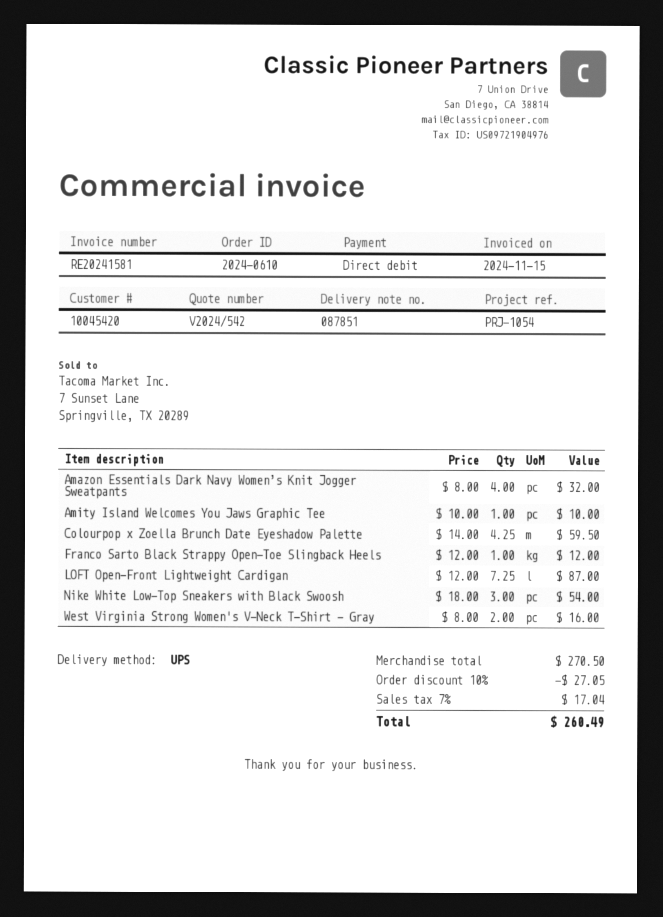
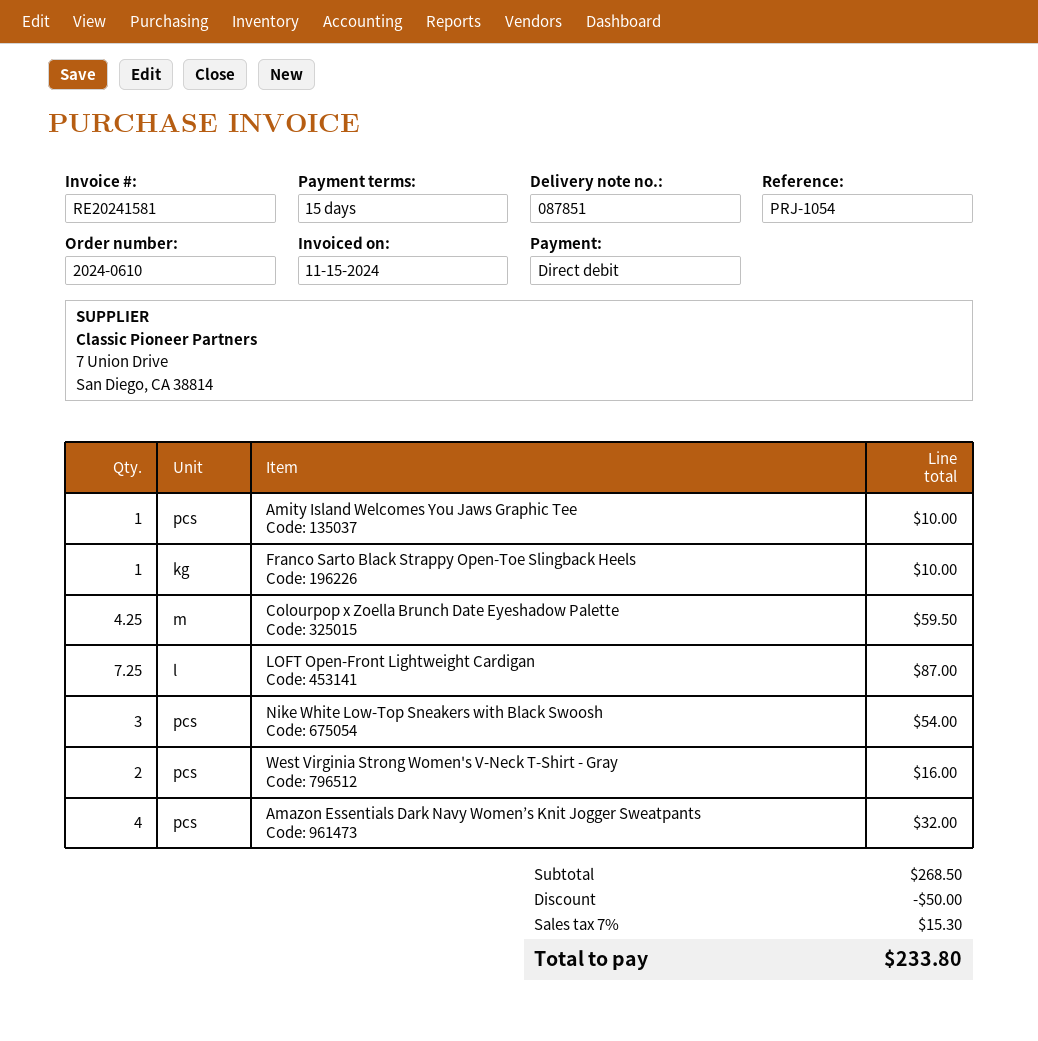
Franco Sarto Black Strappy Open-Toe Slingback Heels: 1 for 12.00 -> 1 for 10.00
subtotal: 270.50 -> 268.50
discount: 27.05 -> 50.00
tax: 7% = 17.04 -> 7% = 15.30
total: 260.49 -> 233.80

